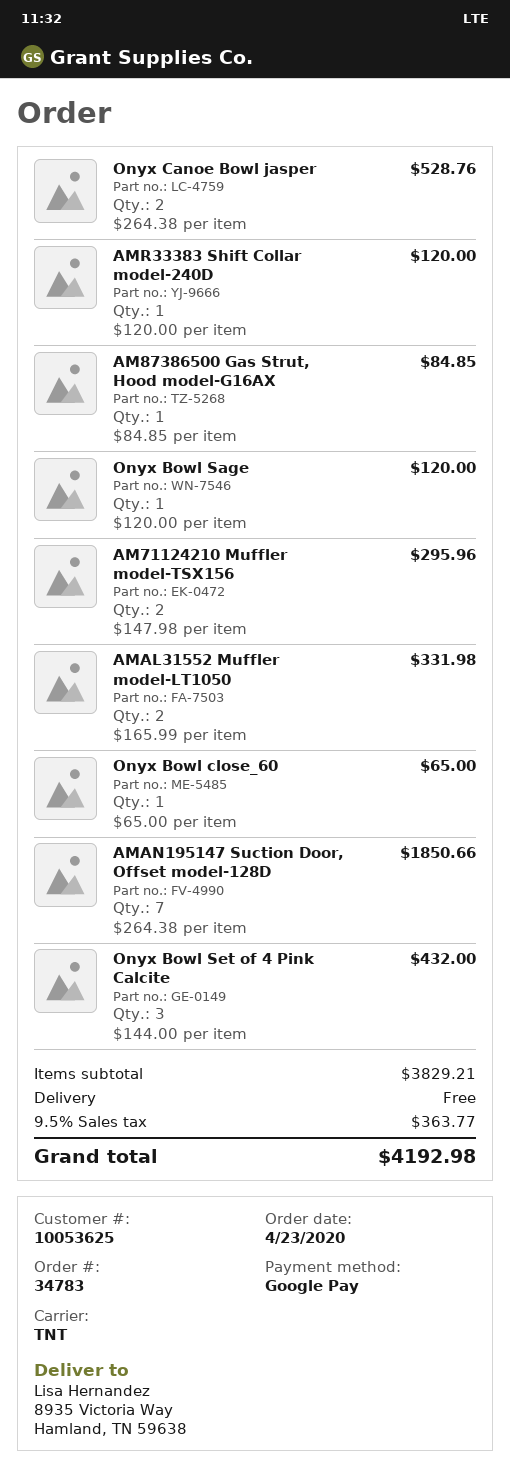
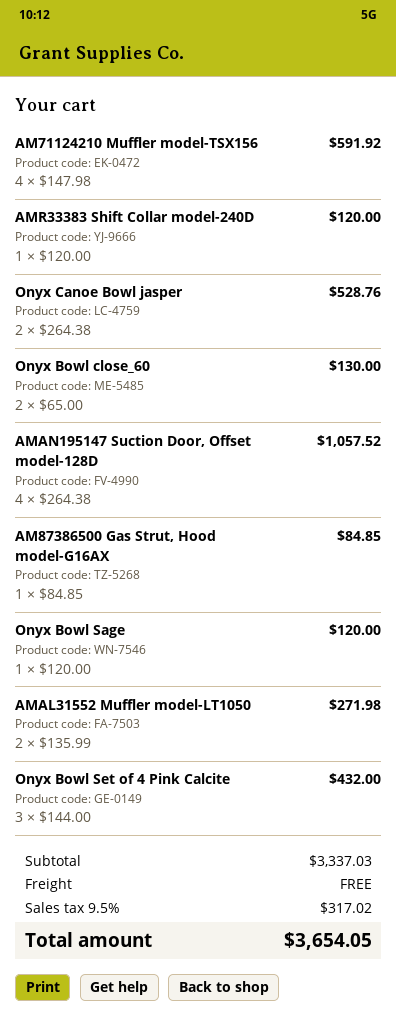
AM71124210 Muffler model-TSX156: 2 x 147.98 = 295.96 -> 4 x 147.98 = 591.92
AMAL31552 Muffler model-LT1050: 2 x 165.99 = 331.98 -> 2 x 135.99 = 271.98
Onyx Bowl close_60: 1 x 65.00 = 65.00 -> 2 x 65.00 = 130.00
AMAN195147 Suction Door, Offset model-128D: 7 x 264.38 = 1850.66 -> 4 x 264.38 = 1057.52
subtotal: 3829.21 -> 3337.03
tax: 9.5% = 363.77 -> 9.5% = 317.02
total: 4192.98 -> 3654.05

